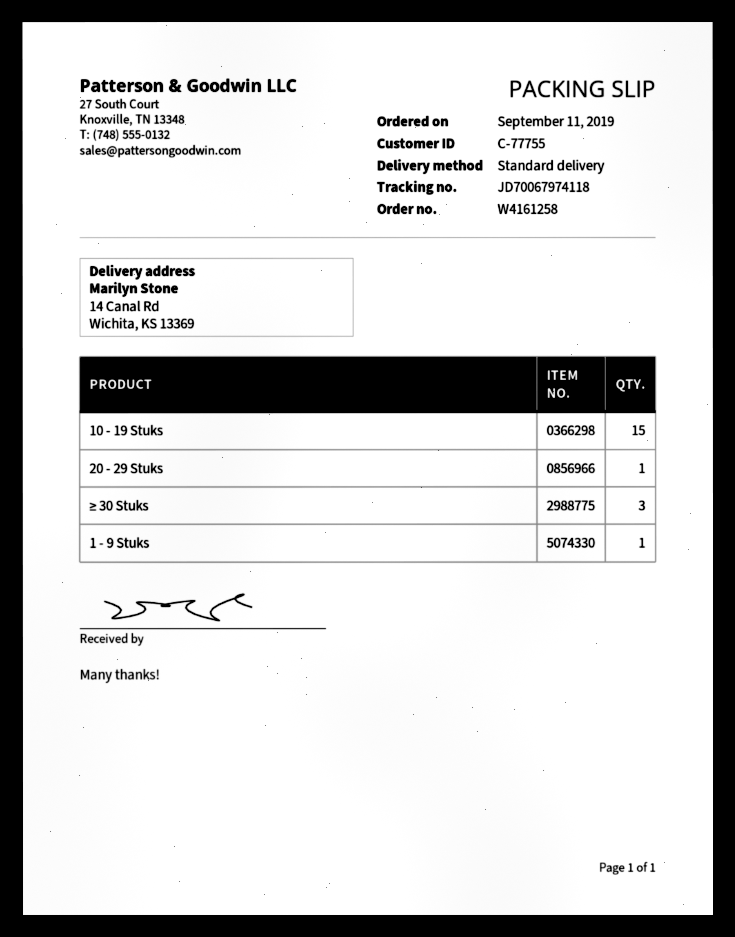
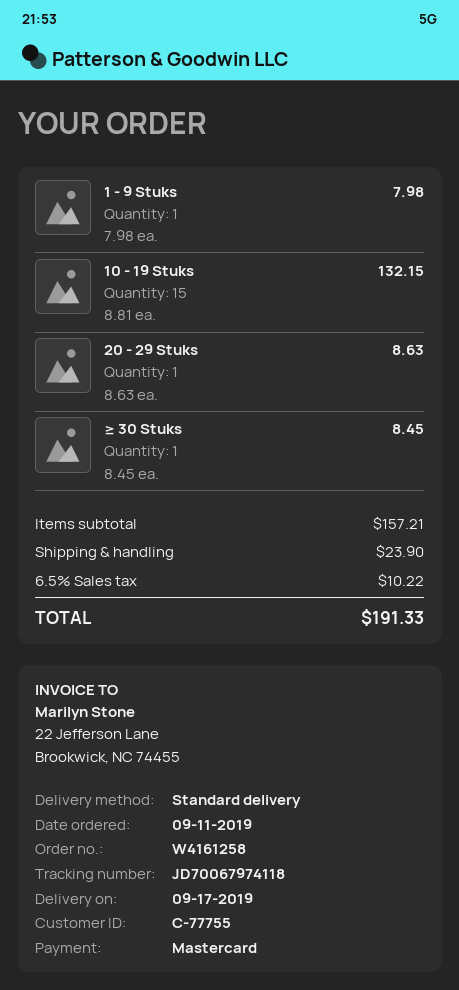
≥ 30 Stuks: 3 -> 1

